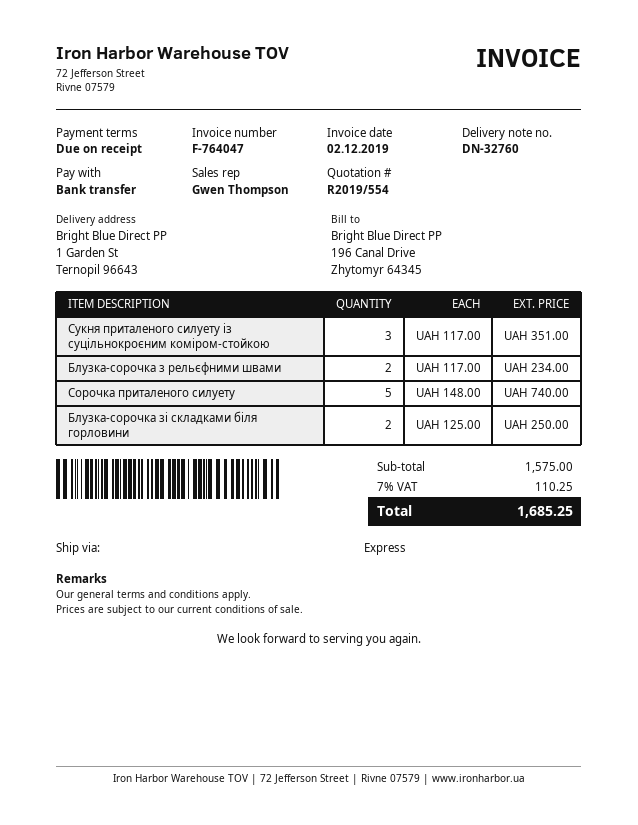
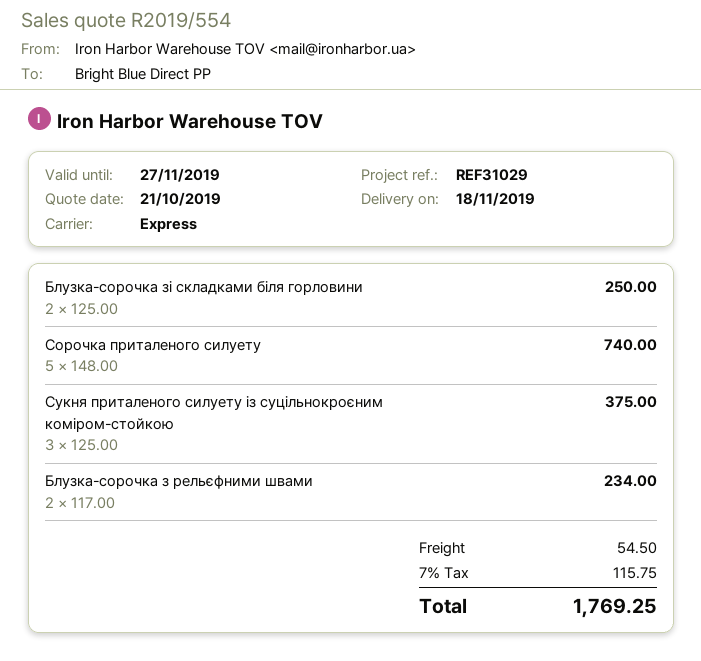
Сукня приталеного силуету із суцільнокроєним коміром-стойкою: 3 x 117.00 = 351.00 -> 3 x 125.00 = 375.00
shipping: none -> 54.50
tax: 7% = 110.25 -> 7% = 115.75
total: 1685.25 -> 1769.25

